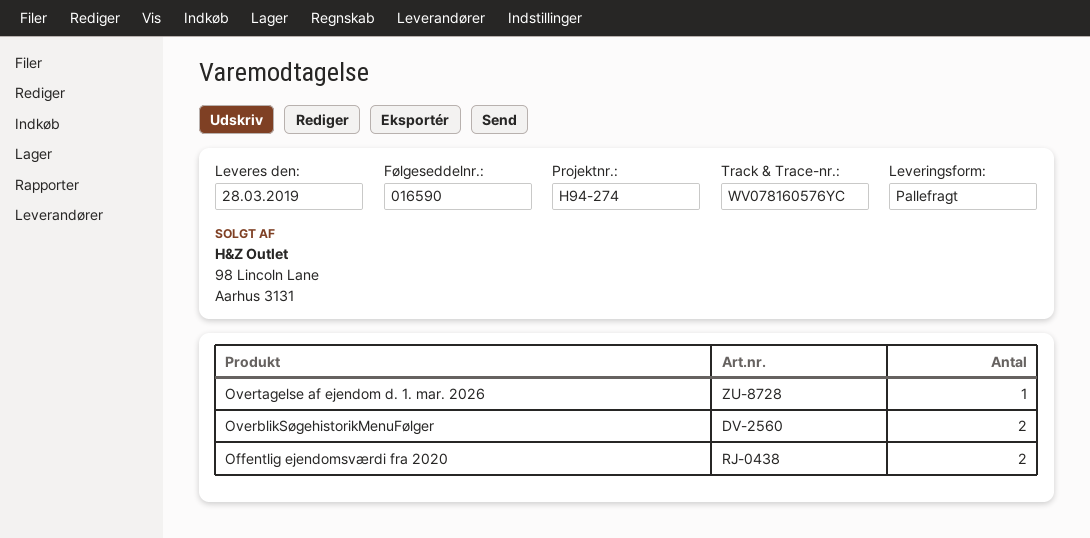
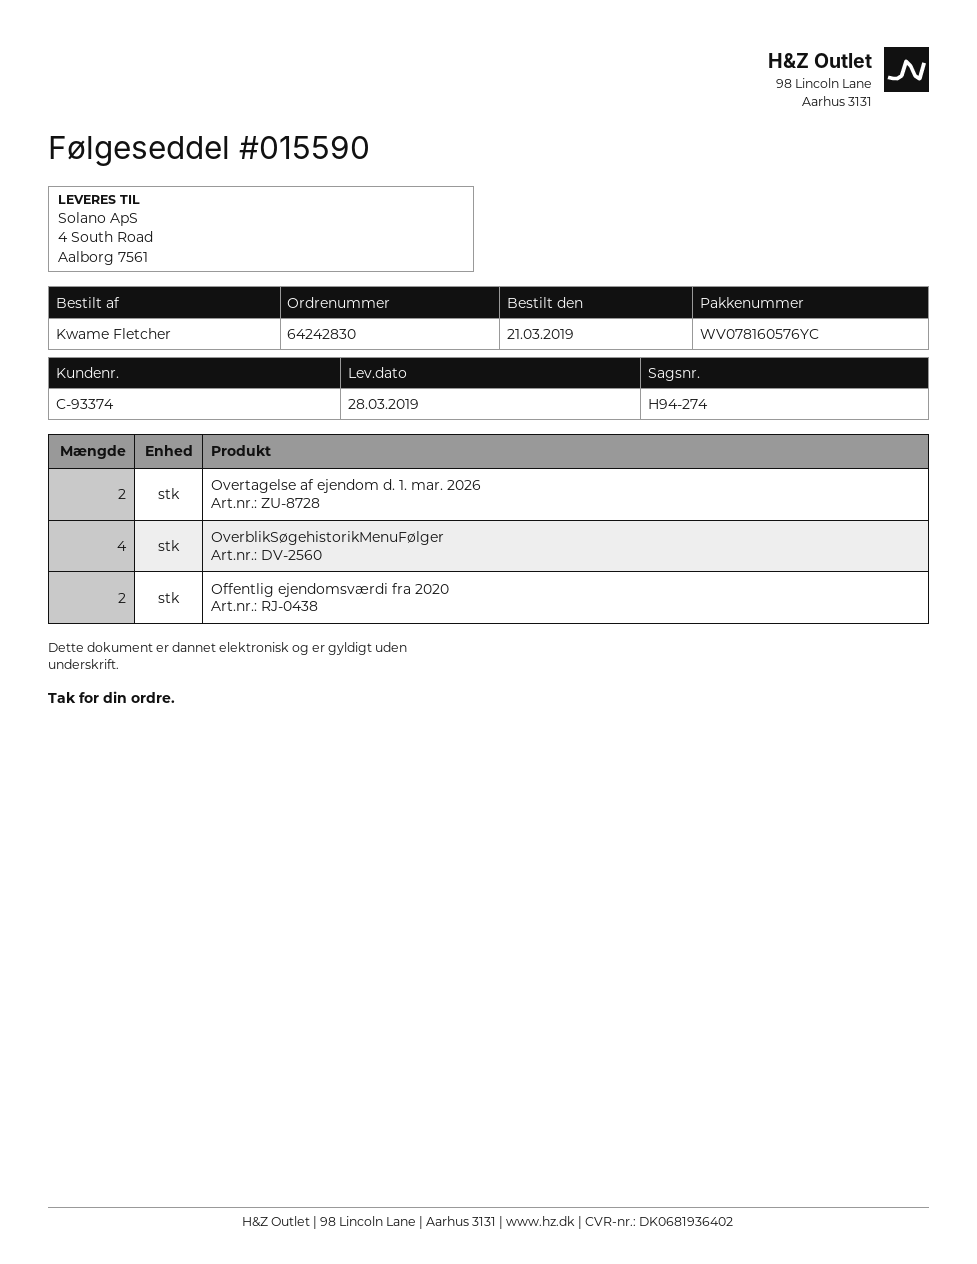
delivery note number: 016590 -> 015590
Overtagelse af ejendom d. 1. mar. 2026: 1 -> 2
OverblikSøgehistorikMenuFølger: 2 -> 4

